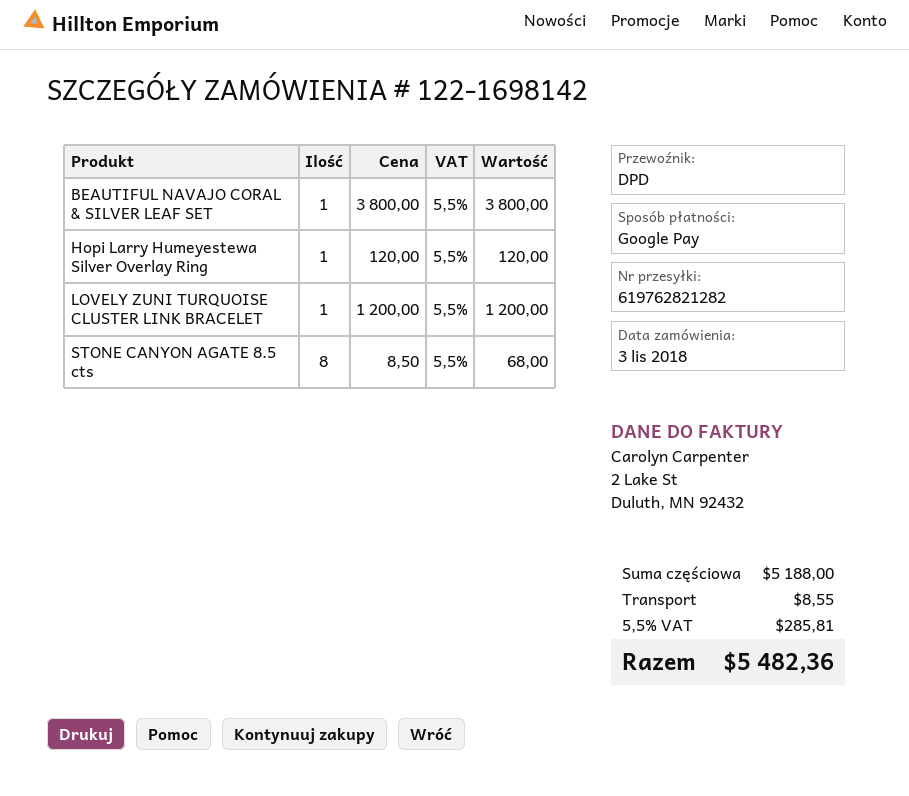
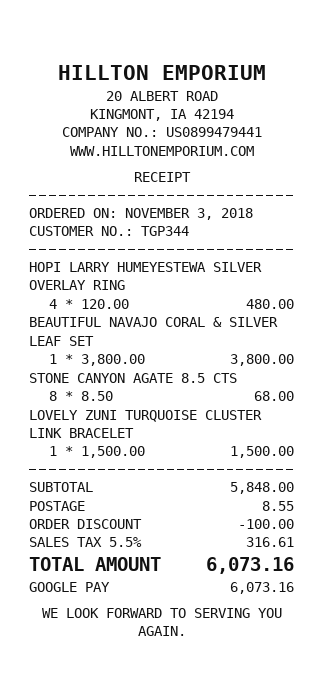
Hopi Larry Humeyestewa Silver Overlay Ring: 1 x 120.00 = 120.00 -> 4 x 120.00 = 480.00
LOVELY ZUNI TURQUOISE CLUSTER LINK BRACELET: 1 x 1200.00 = 1200.00 -> 1 x 1500.00 = 1500.00
subtotal: 5188.00 -> 5848.00
discount: none -> 100.00
tax: 5.5% = 285.81 -> 5.5% = 316.61
total: 5482.36 -> 6073.16

